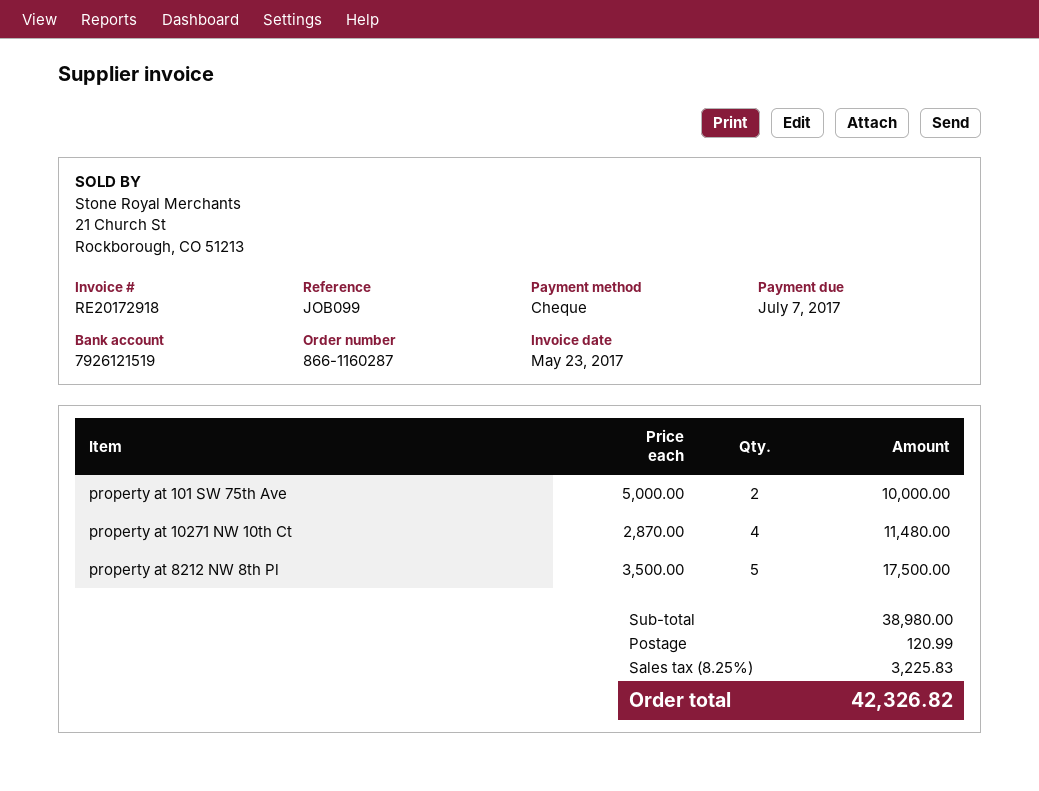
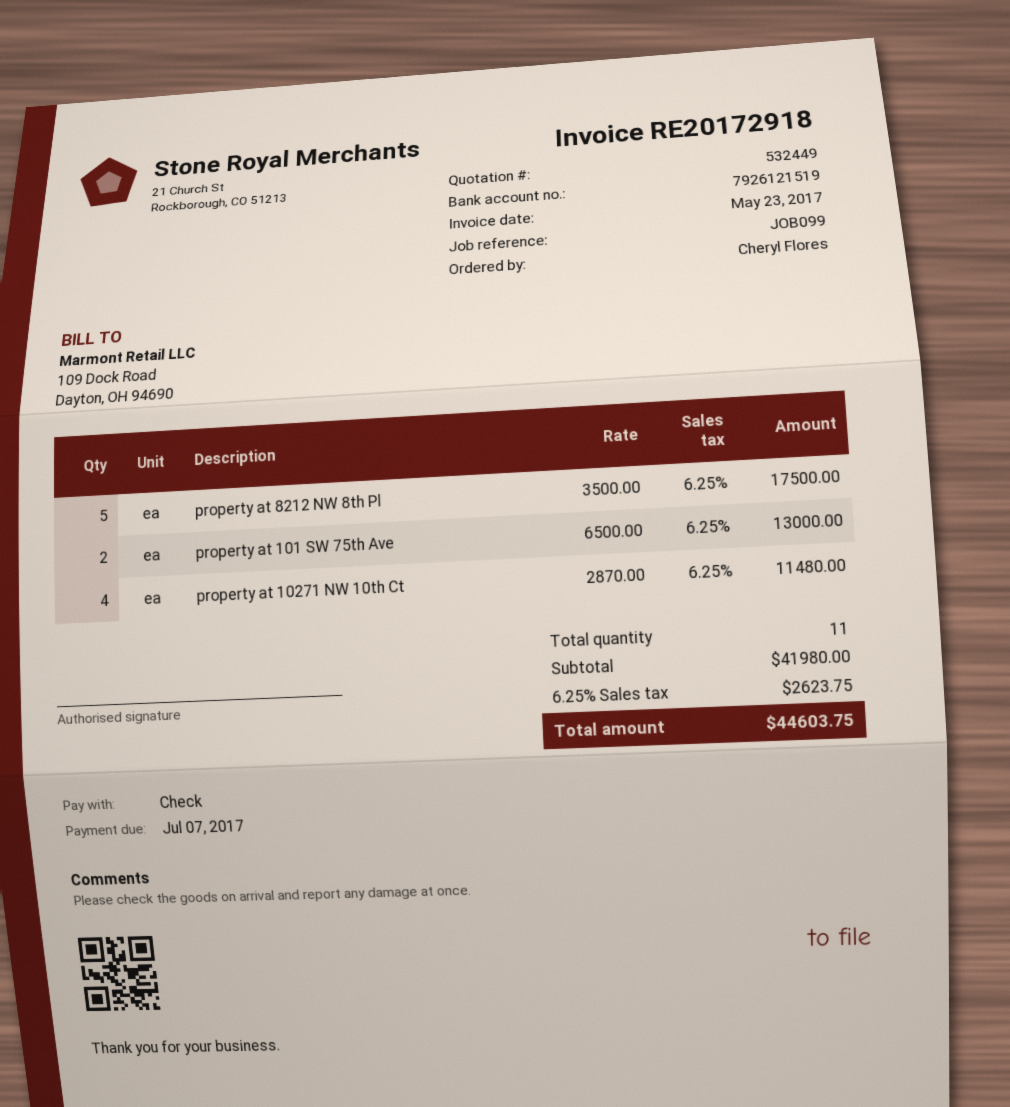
property at 101 SW 75th Ave: 2 x 5000.00 = 10000.00 -> 2 x 6500.00 = 13000.00
subtotal: 38980.00 -> 41980.00
shipping: 120.99 -> none
tax: 8.25% = 3225.83 -> 6.25% = 2623.75
total: 42326.82 -> 44603.75

